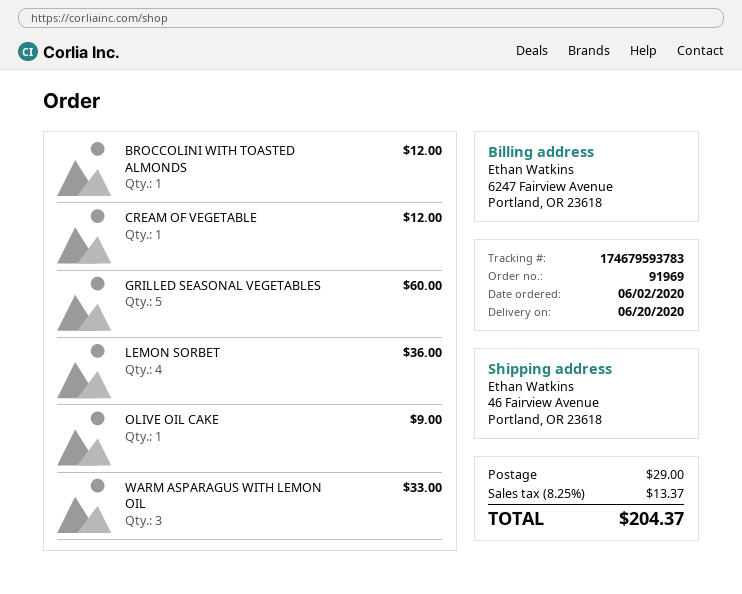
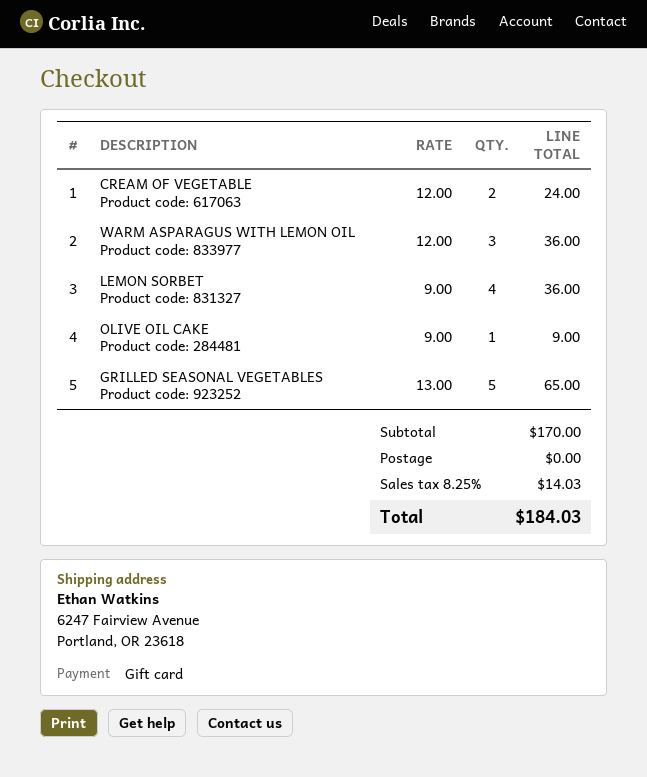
ship to: 46 Fairview Avenue, Portland, OR 23618 -> 6247 Fairview Avenue, Portland, OR 23618
BROCCOLINI WITH TOASTED ALMONDS: 1 for 12.00 -> none
CREAM OF VEGETABLE: 1 for 12.00 -> 2 for 24.00
GRILLED SEASONAL VEGETABLES: 5 for 60.00 -> 5 for 65.00
WARM ASPARAGUS WITH LEMON OIL: 3 for 33.00 -> 3 for 36.00
shipping: 29.00 -> 0.00
tax: 8.25% = 13.37 -> 8.25% = 14.03
total: 204.37 -> 184.03

